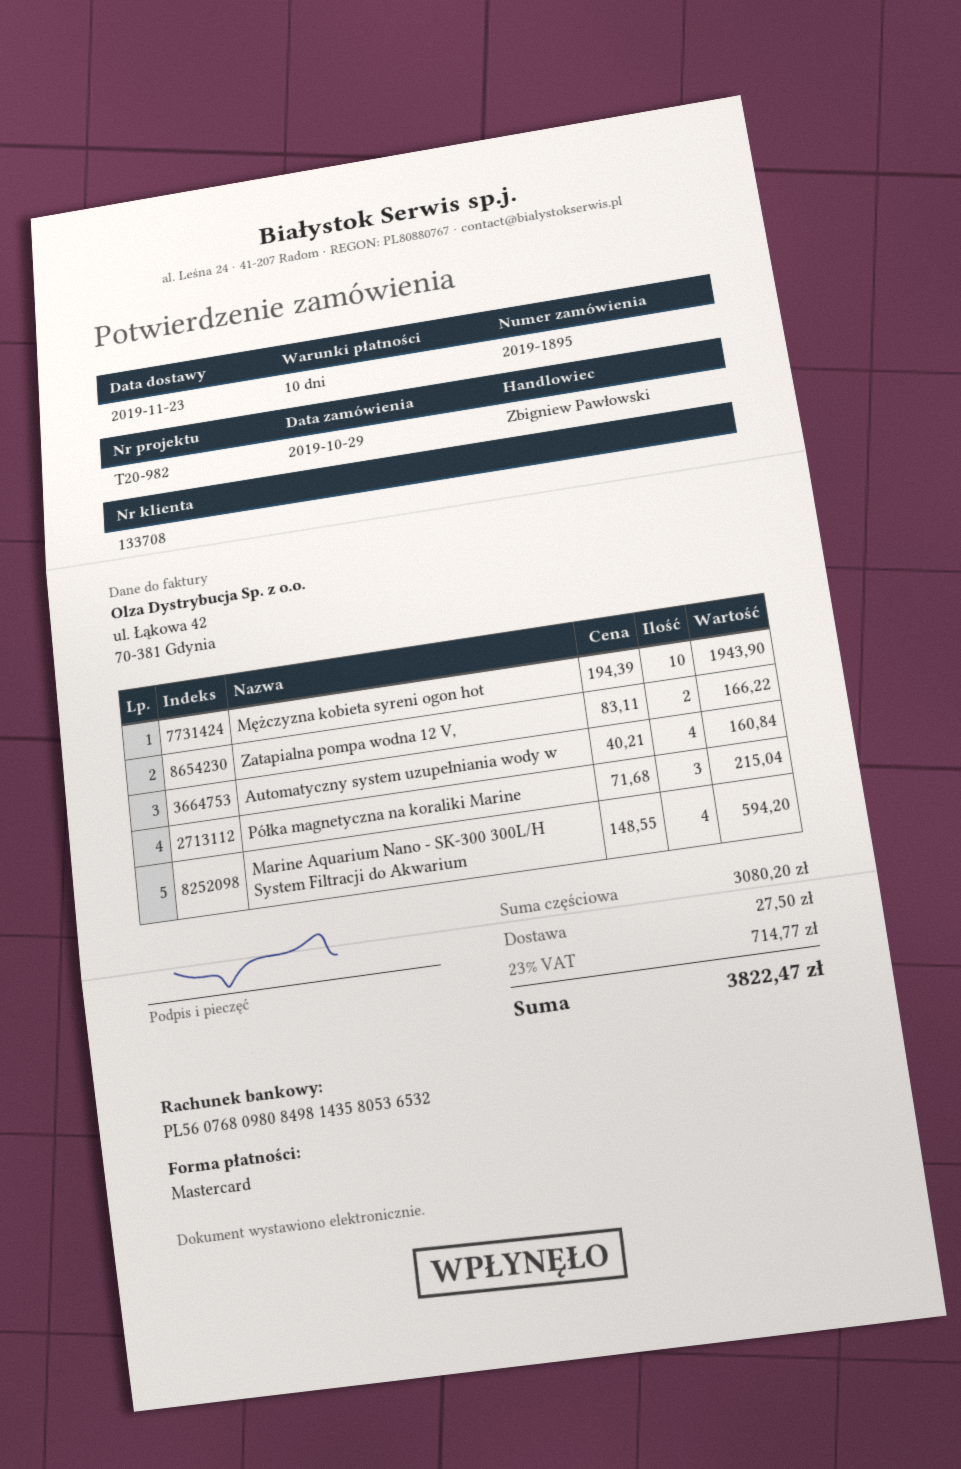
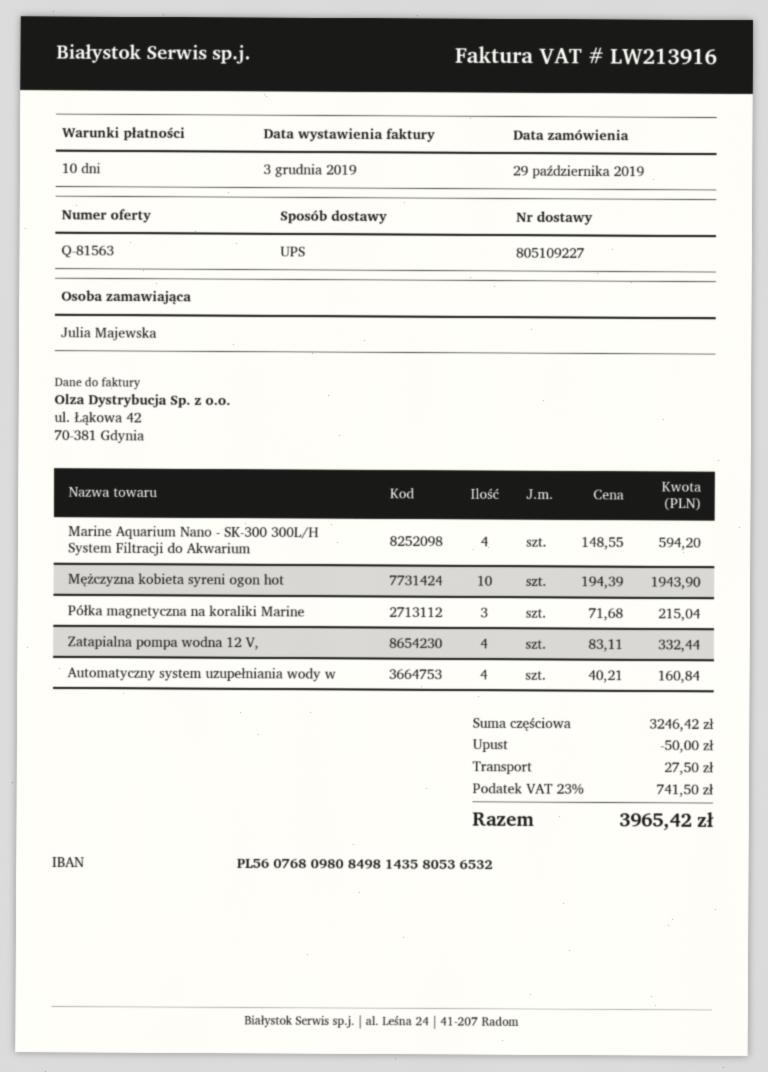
Zatapialna pompa wodna 12 V,: 2 x 83.11 = 166.22 -> 4 x 83.11 = 332.44
subtotal: 3080.20 -> 3246.42
discount: none -> 50.00
tax: 23% = 714.77 -> 23% = 741.50
total: 3822.47 -> 3965.42

